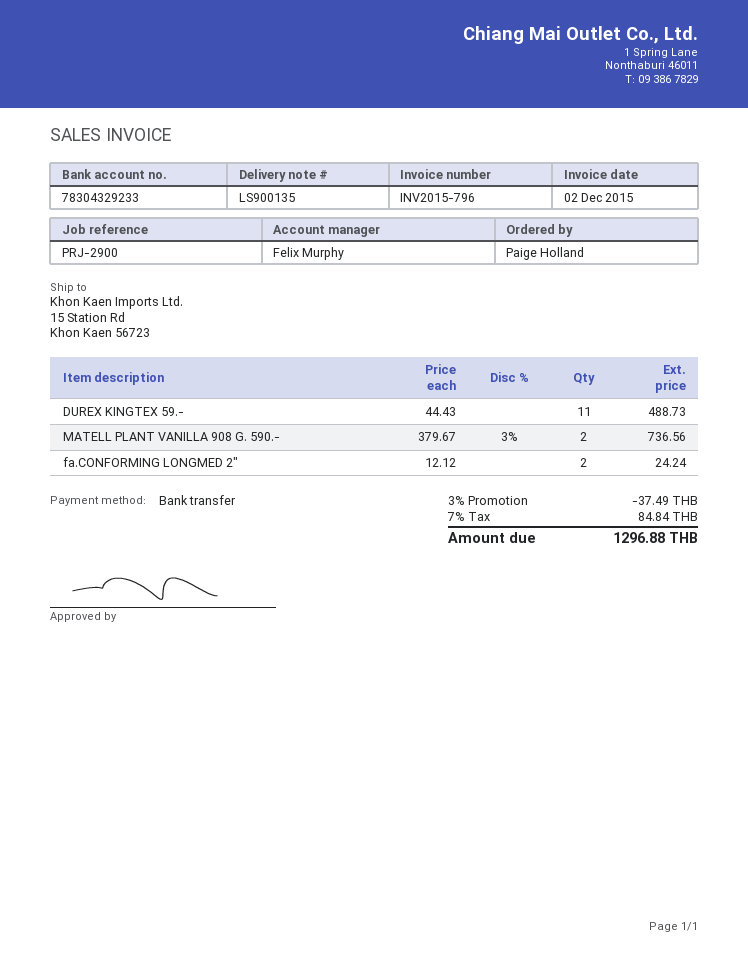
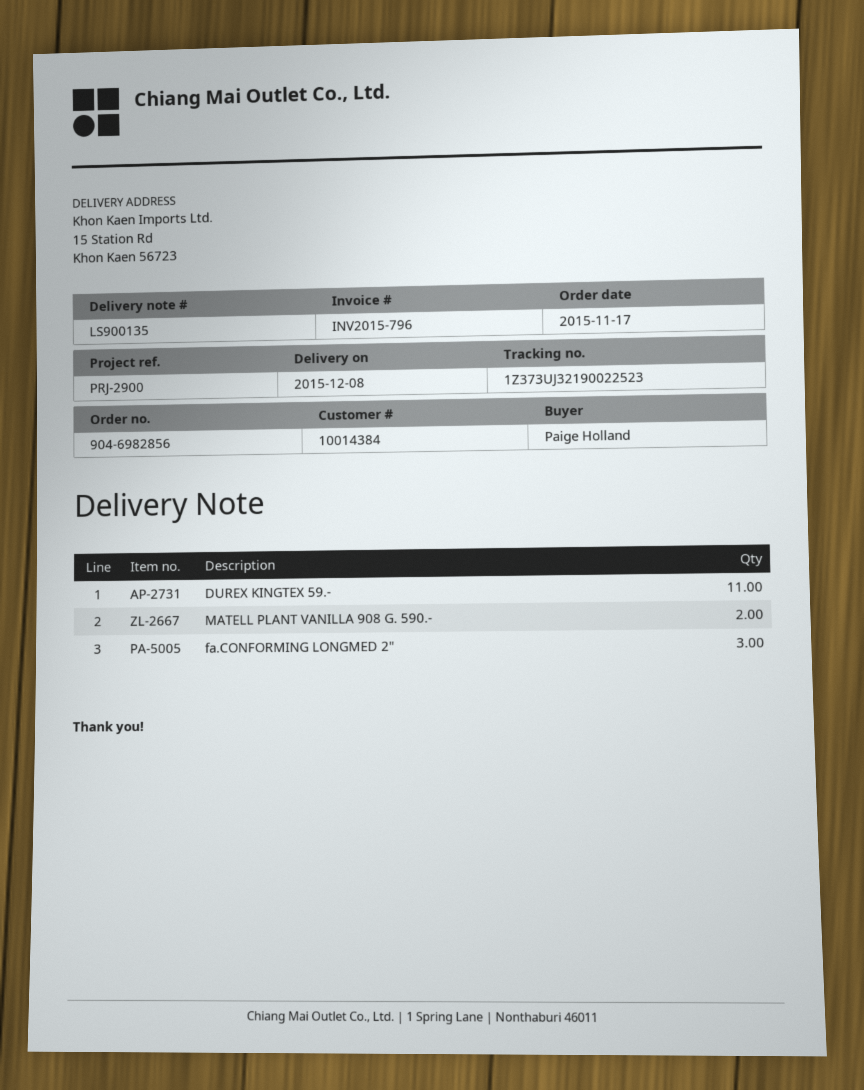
fa.CONFORMING LONGMED 2": 2 -> 3

